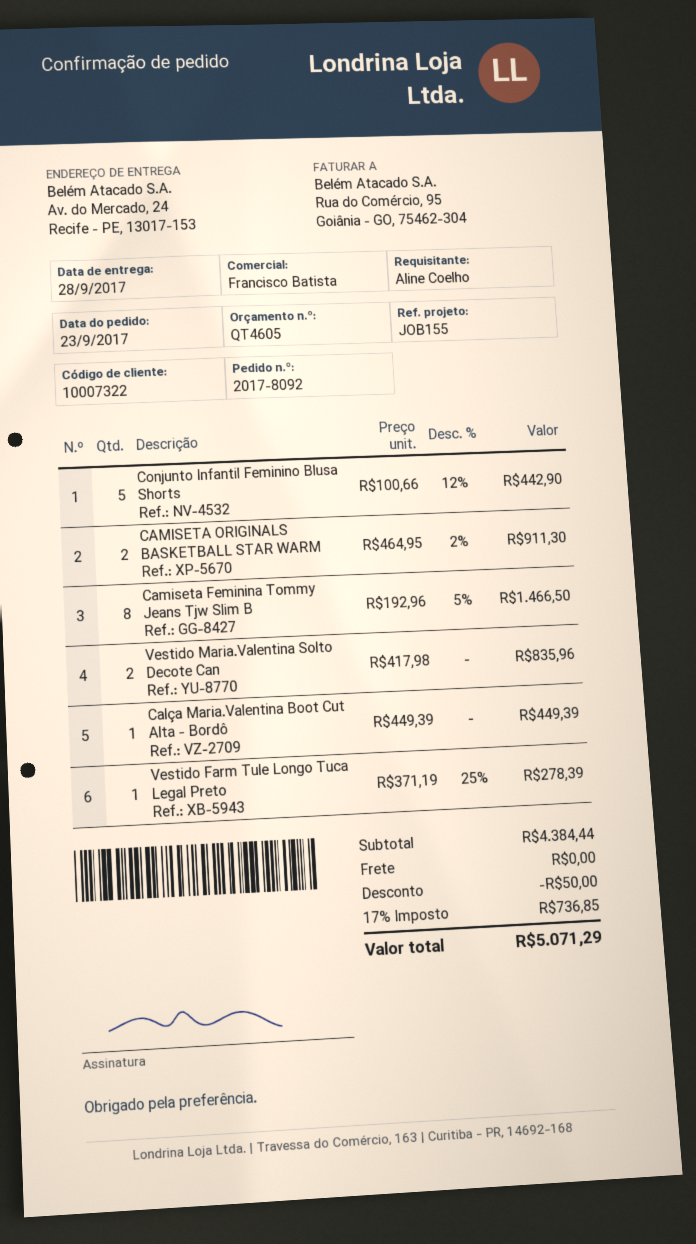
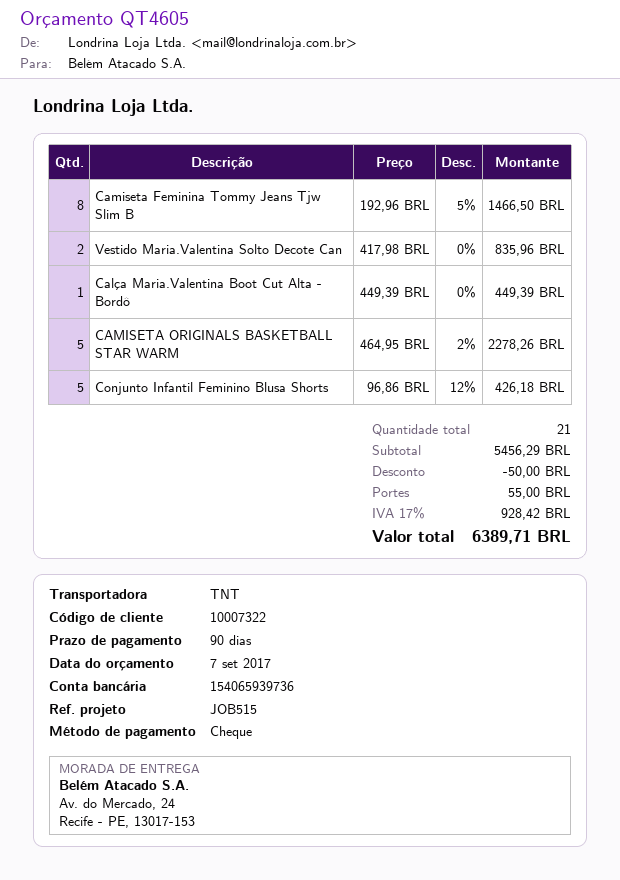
reference: JOB155 -> JOB515
Conjunto Infantil Feminino Blusa Shorts: 5 x 100.66 - 12% = 442.90 -> 5 x 96.86 - 12% = 426.18
CAMISETA ORIGINALS BASKETBALL STAR WARM: 2 x 464.95 - 2% = 911.30 -> 5 x 464.95 - 2% = 2278.26
Vestido Farm Tule Longo Tuca Legal Preto: 1 x 371.19 - 25% = 278.39 -> none
subtotal: 4384.44 -> 5456.29
shipping: 0.00 -> 55.00
tax: 17% = 736.85 -> 17% = 928.42
total: 5071.29 -> 6389.71

